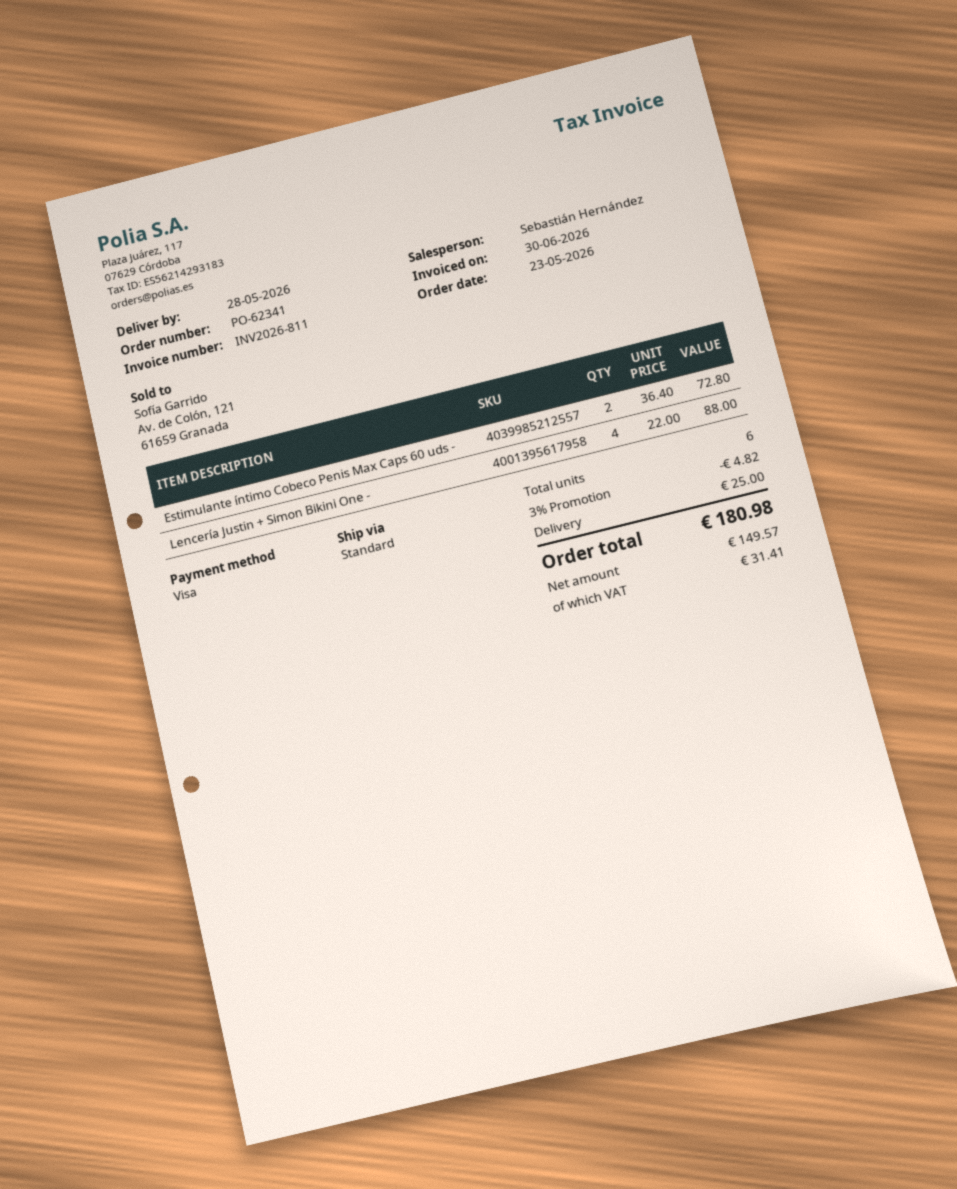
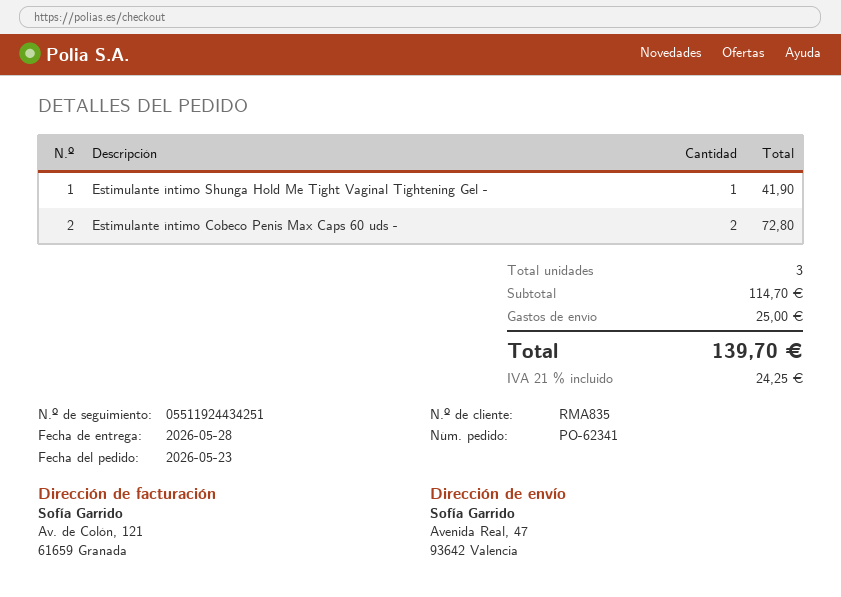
Lencería Justin + Simon Bikini One -: 4 for 88.00 -> none
Estimulante íntimo Shunga Hold Me Tight Vaginal Tightening Gel -: none -> 1 for 41.90
total quantity: 6 -> 3
discount: 3% = 4.82 -> none
tax: 31.41 -> 24.25
total: 180.98 -> 139.70

